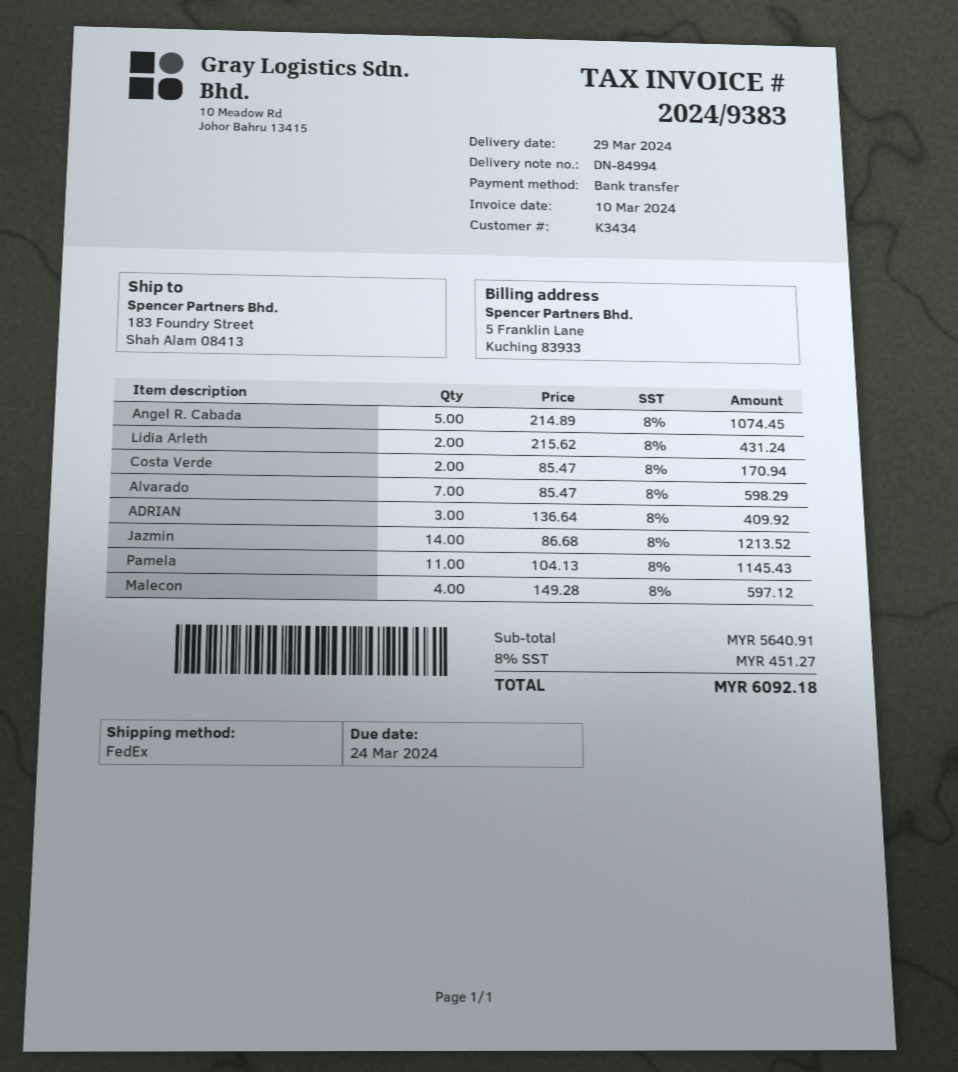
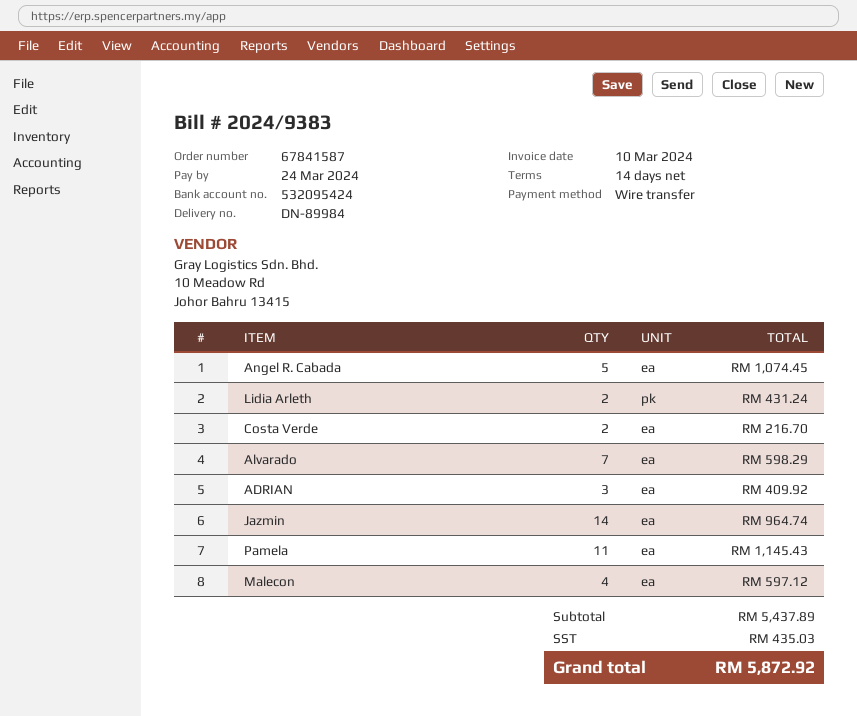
delivery note number: DN-84994 -> DN-89984
Costa Verde: 2 for 170.94 -> 2 for 216.70
Jazmin: 14 for 1213.52 -> 14 for 964.74
subtotal: 5640.91 -> 5437.89
tax: 451.27 -> 435.03
total: 6092.18 -> 5872.92

